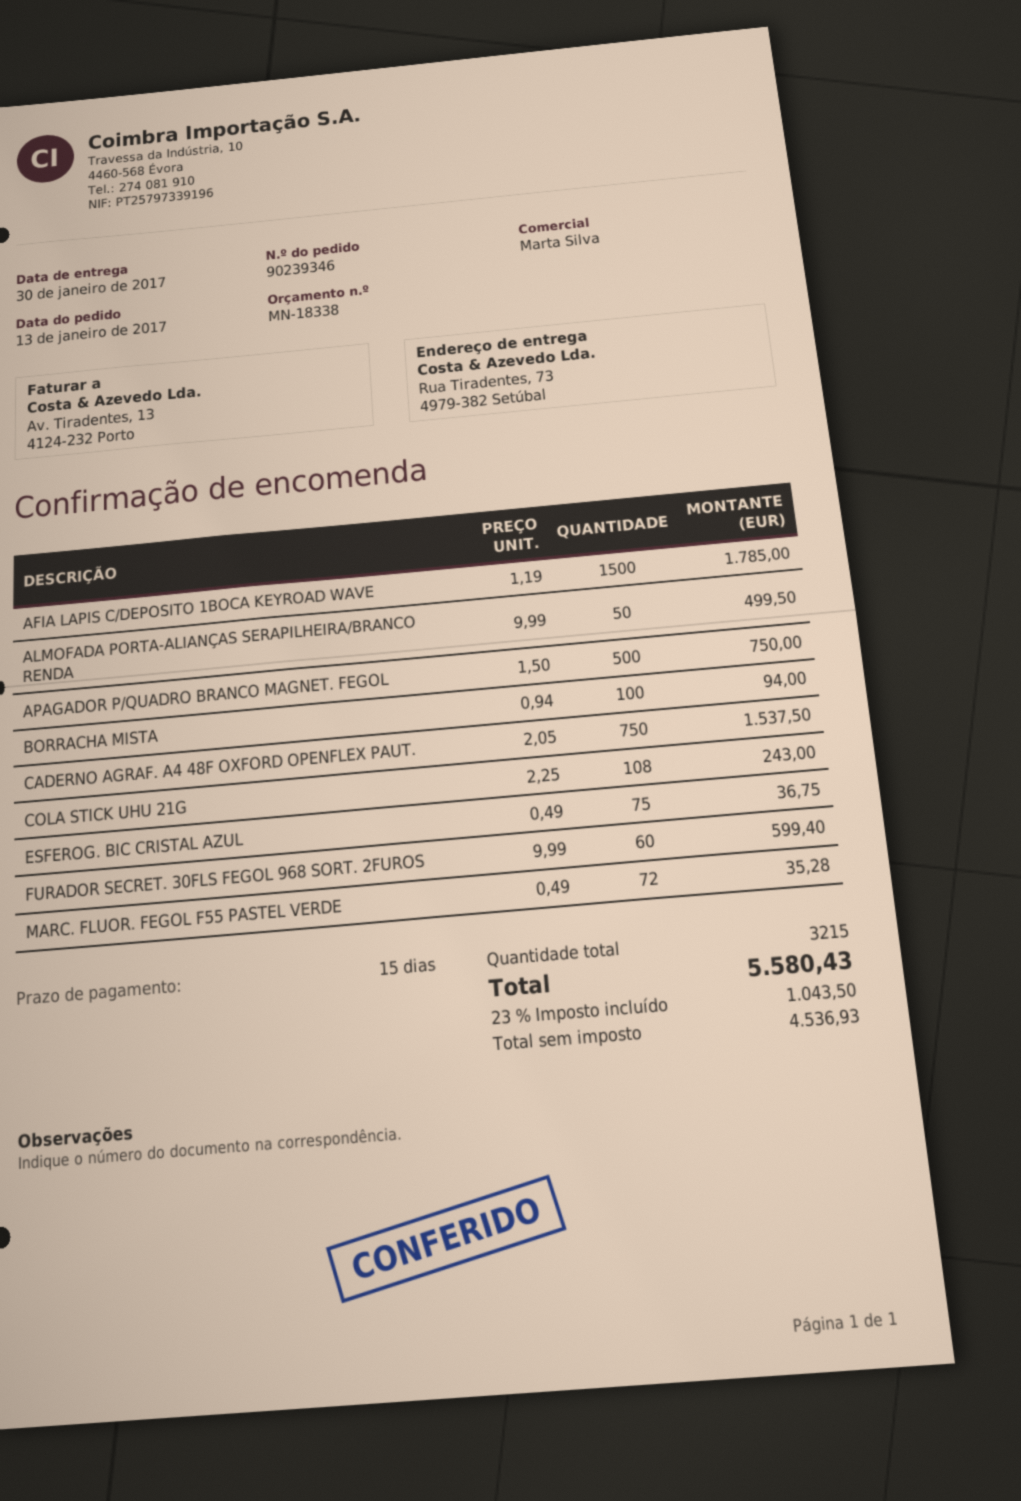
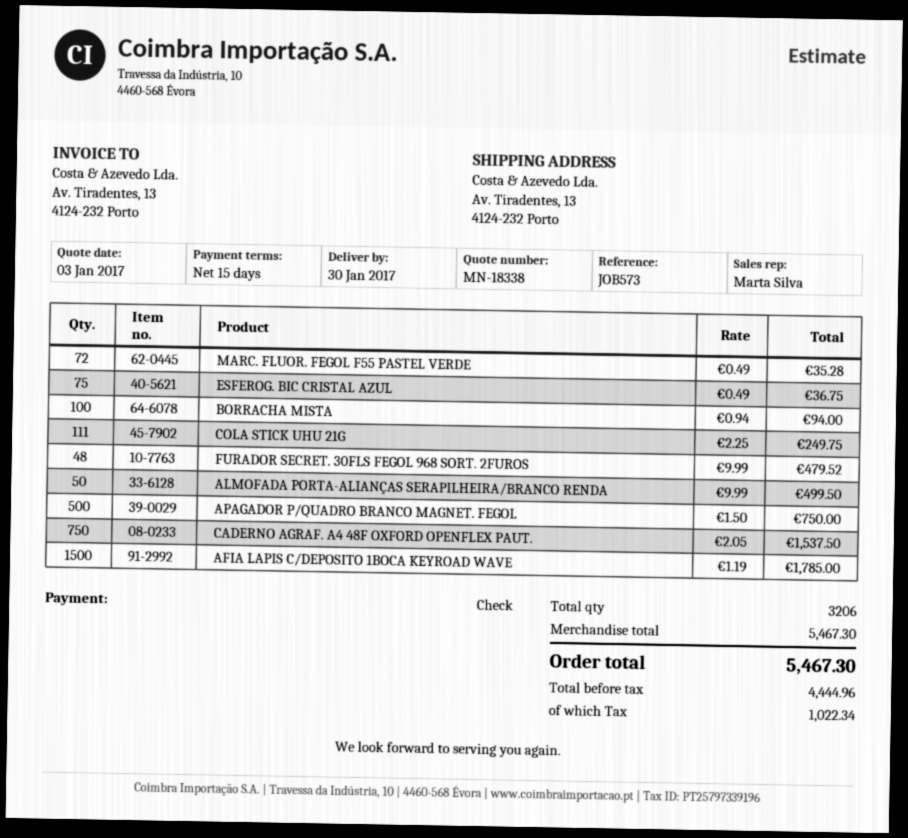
ship to: Rua Tiradentes, 73, 4979-382 Setúbal -> Av. Tiradentes, 13, 4124-232 Porto
COLA STICK UHU 21G: 108 x 2.25 = 243.00 -> 111 x 2.25 = 249.75
FURADOR SECRET. 30FLS FEGOL 968 SORT. 2FUROS: 60 x 9.99 = 599.40 -> 48 x 9.99 = 479.52
total quantity: 3215 -> 3206
net: 4536.93 -> 4444.96
tax: 1043.50 -> 1022.34
total: 5580.43 -> 5467.30

